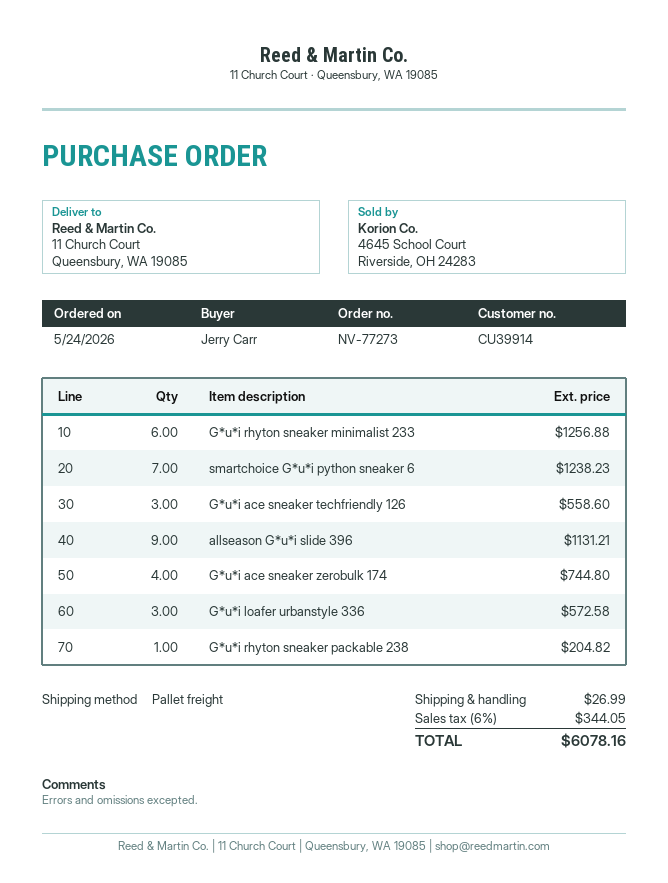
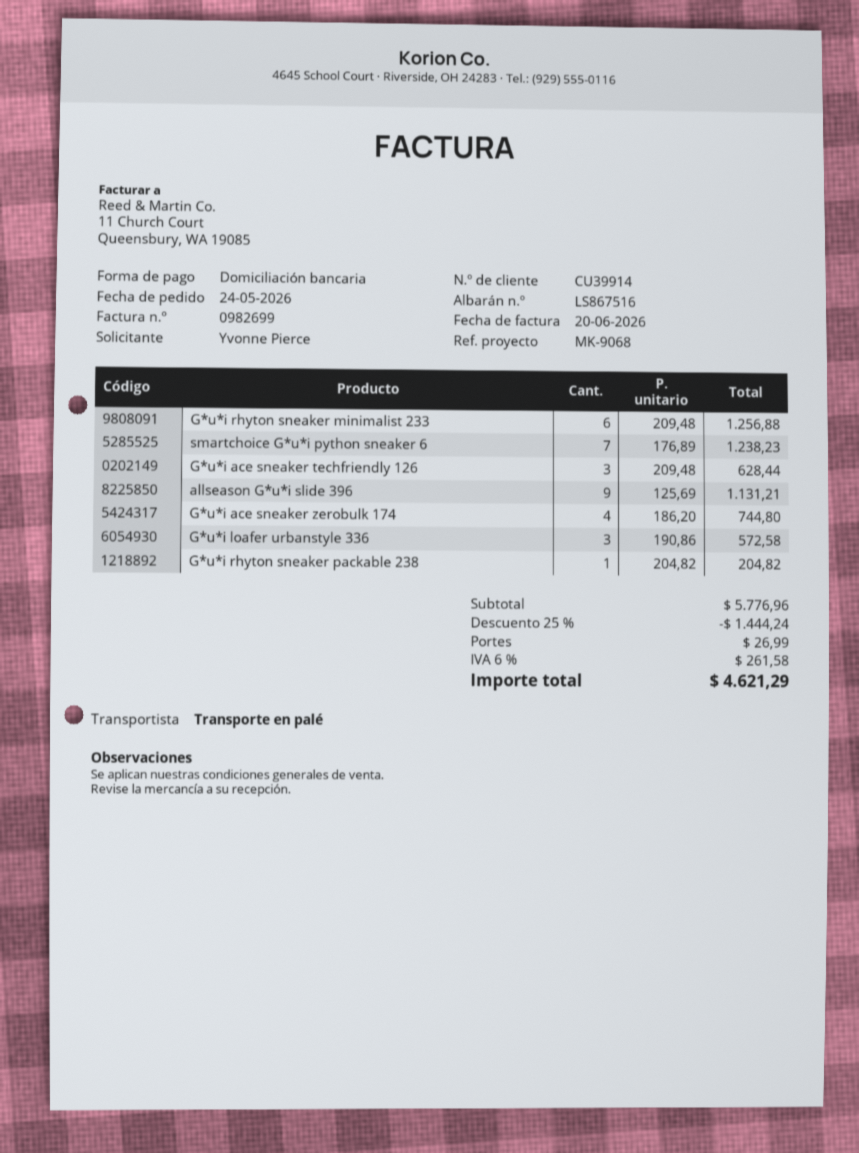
ordered by: Jerry Carr -> Yvonne Pierce
G*u*i ace sneaker techfriendly 126: 3 for 558.60 -> 3 for 628.44
discount: none -> 25% = 1444.24
tax: 6% = 344.05 -> 6% = 261.58
total: 6078.16 -> 4621.29

